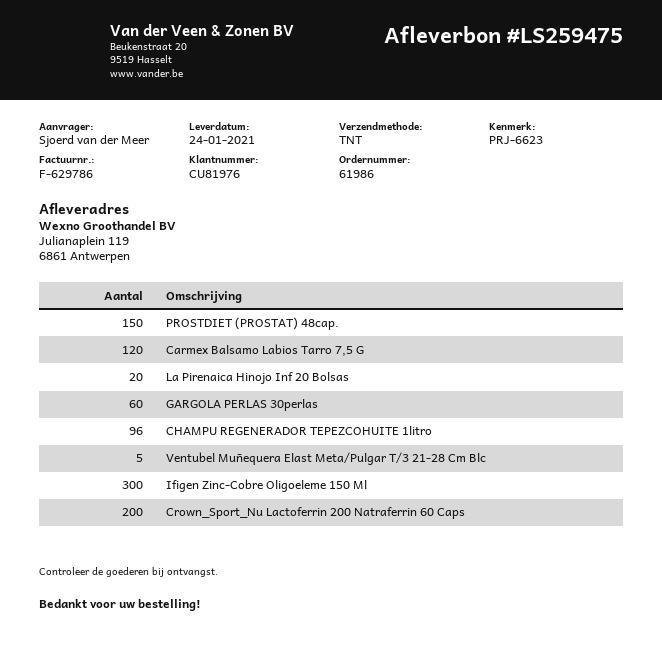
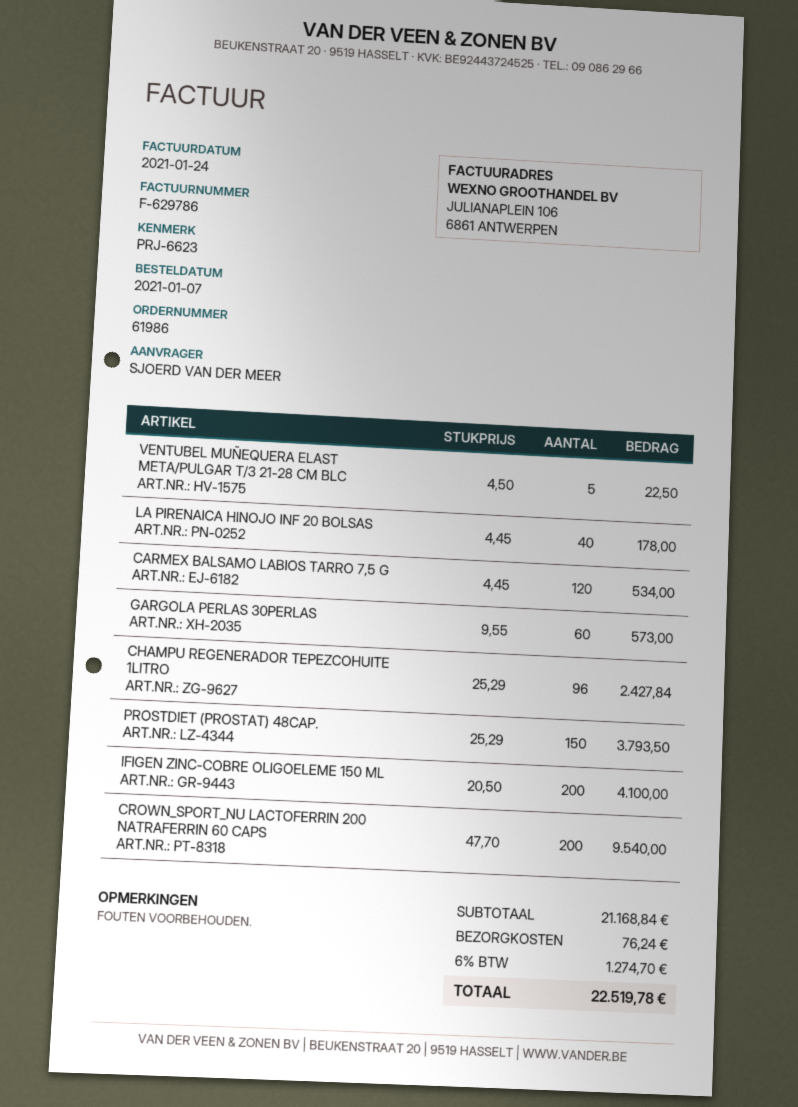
La Pirenaica Hinojo Inf 20 Bolsas: 20 -> 40
Ifigen Zinc-Cobre Oligoeleme 150 Ml: 300 -> 200

